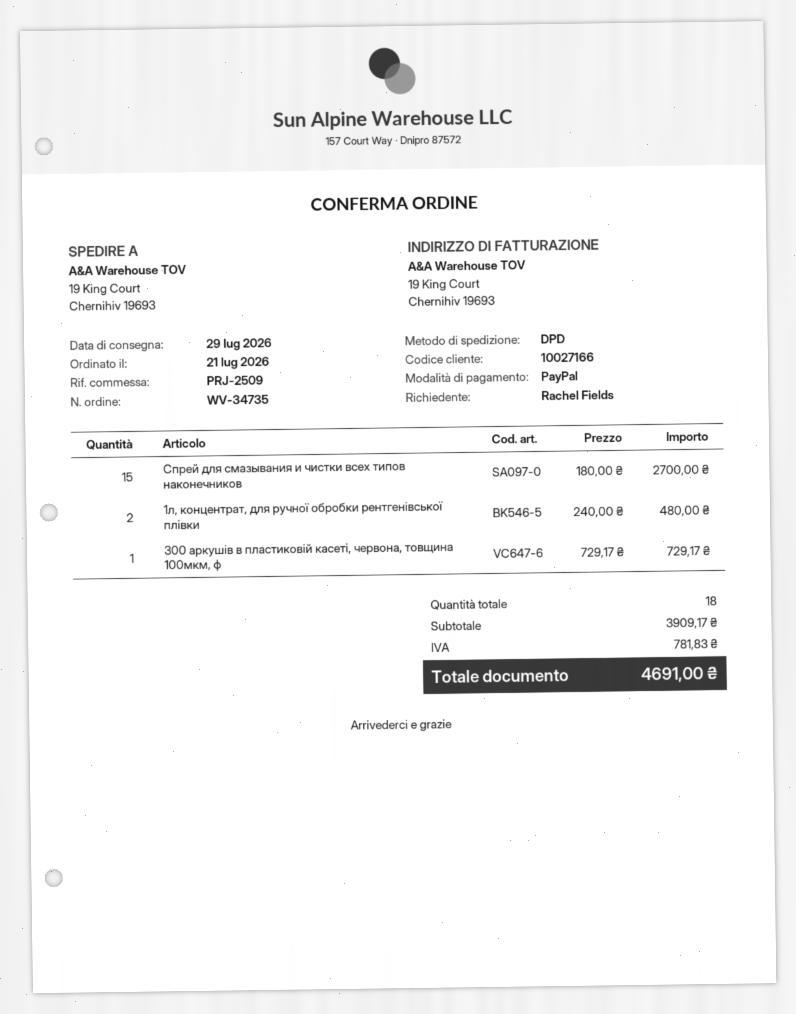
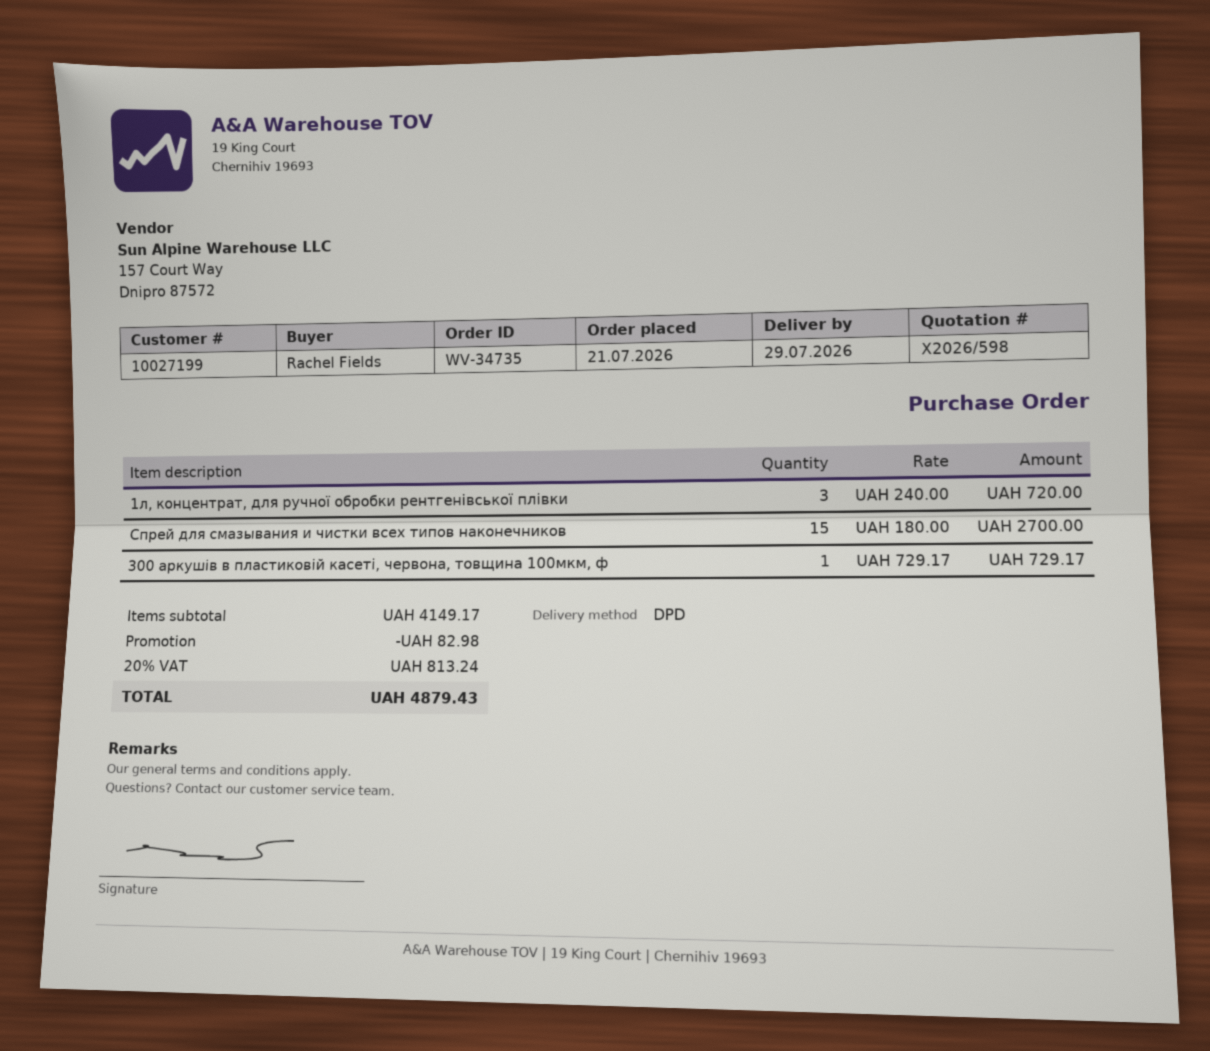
customer number: 10027166 -> 10027199
1л, концентрат, для ручної обробки рентгенівської плівки: 2 x 240.00 = 480.00 -> 3 x 240.00 = 720.00
subtotal: 3909.17 -> 4149.17
discount: none -> 82.98
tax: 781.83 -> 813.24
total: 4691.00 -> 4879.43

